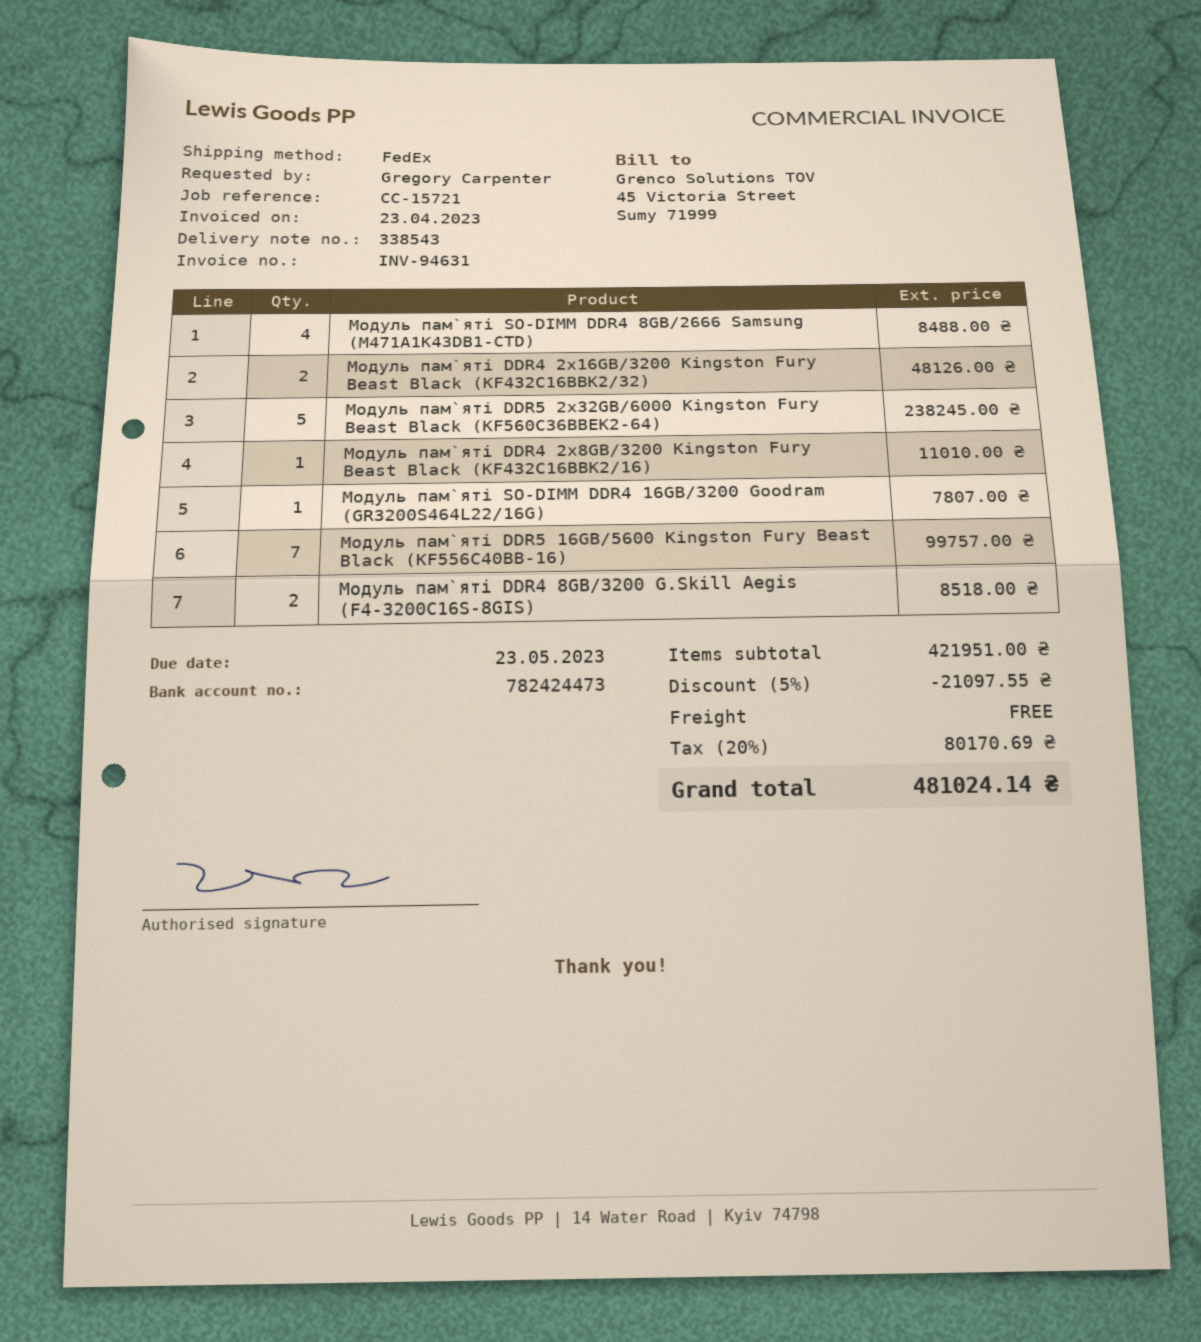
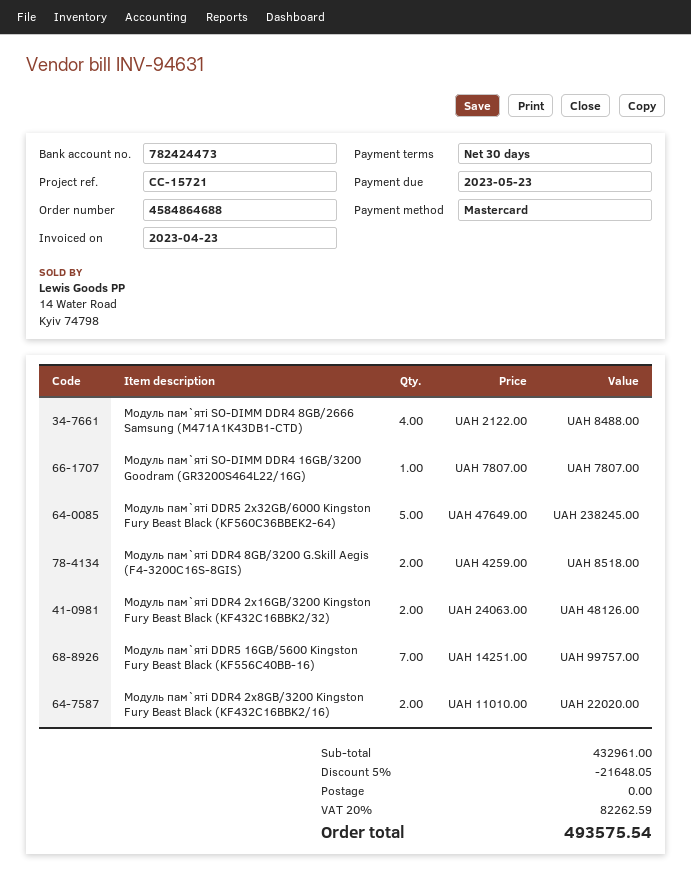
Модуль пам`ятi DDR4 2x8GB/3200 Kingston Fury Beast Black (KF432C16BBK2/16): 1 for 11010.00 -> 2 for 22020.00
subtotal: 421951.00 -> 432961.00
discount: 5% = 21097.55 -> 5% = 21648.05
tax: 20% = 80170.69 -> 20% = 82262.59
total: 481024.14 -> 493575.54

